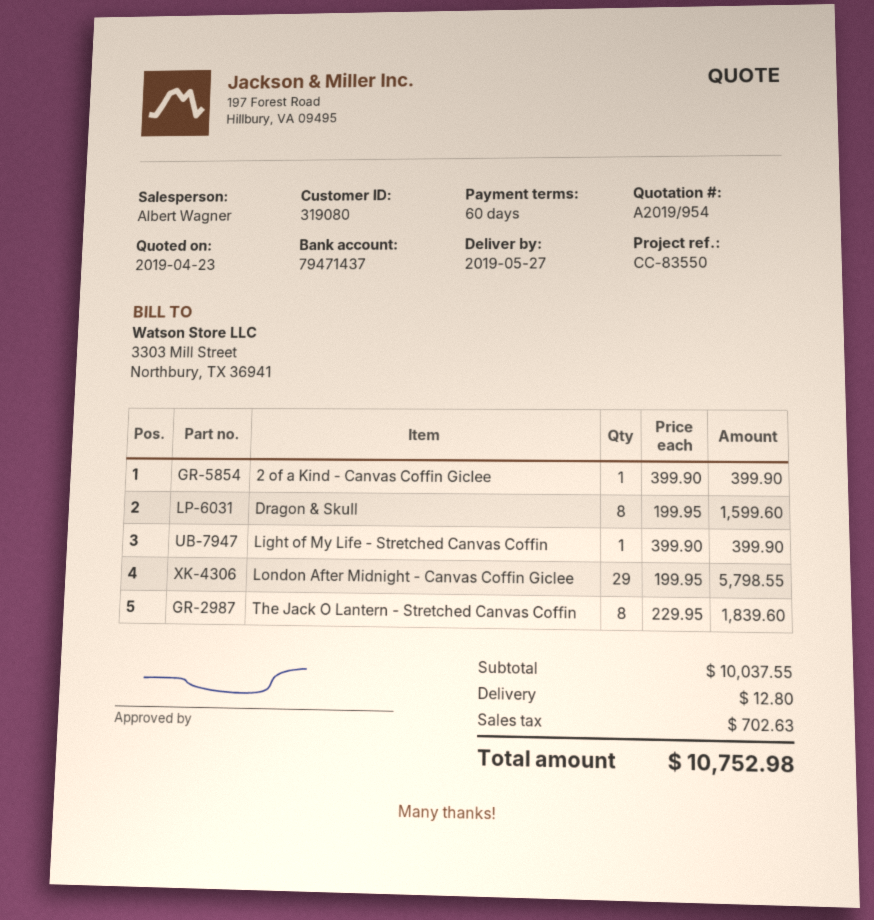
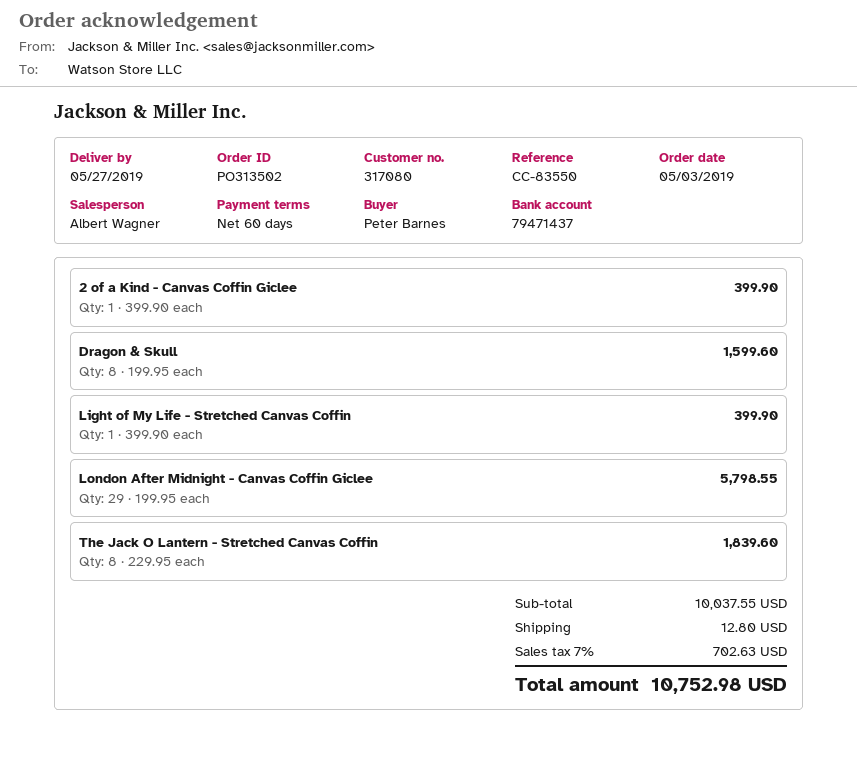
customer number: 319080 -> 317080

